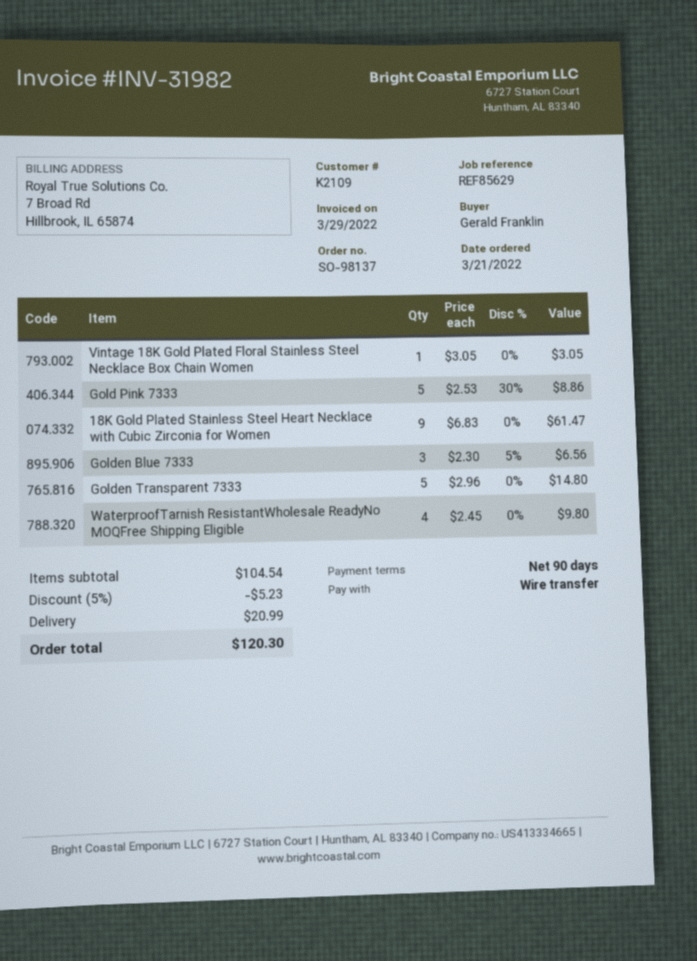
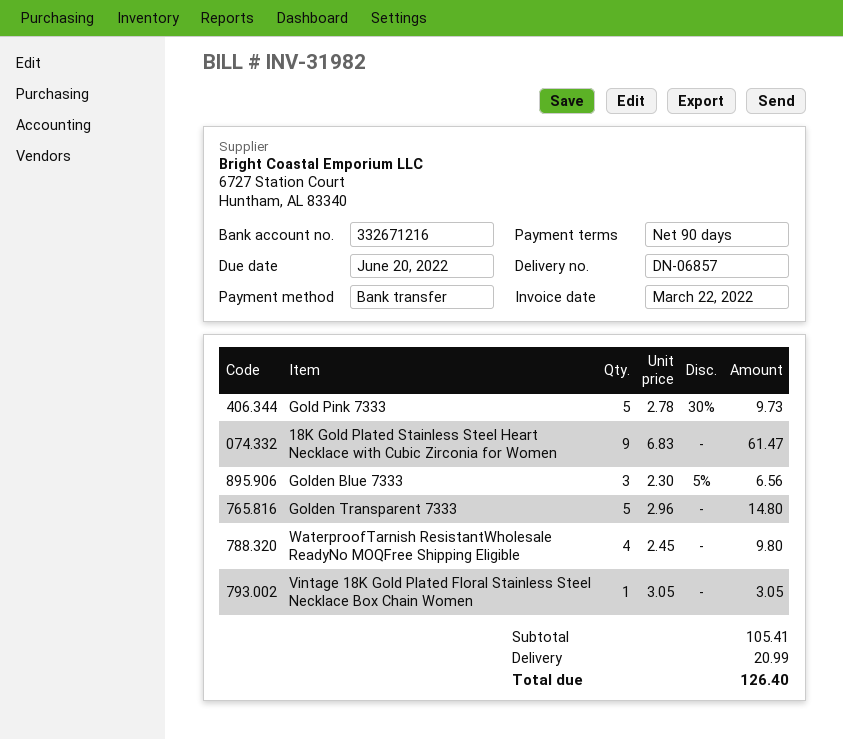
invoice date: 2022-03-29 -> 2022-03-22
Gold Pink 7333: 5 x 2.53 - 30% = 8.86 -> 5 x 2.78 - 30% = 9.73
subtotal: 104.54 -> 105.41
discount: 5% = 5.23 -> none
total: 120.30 -> 126.40

